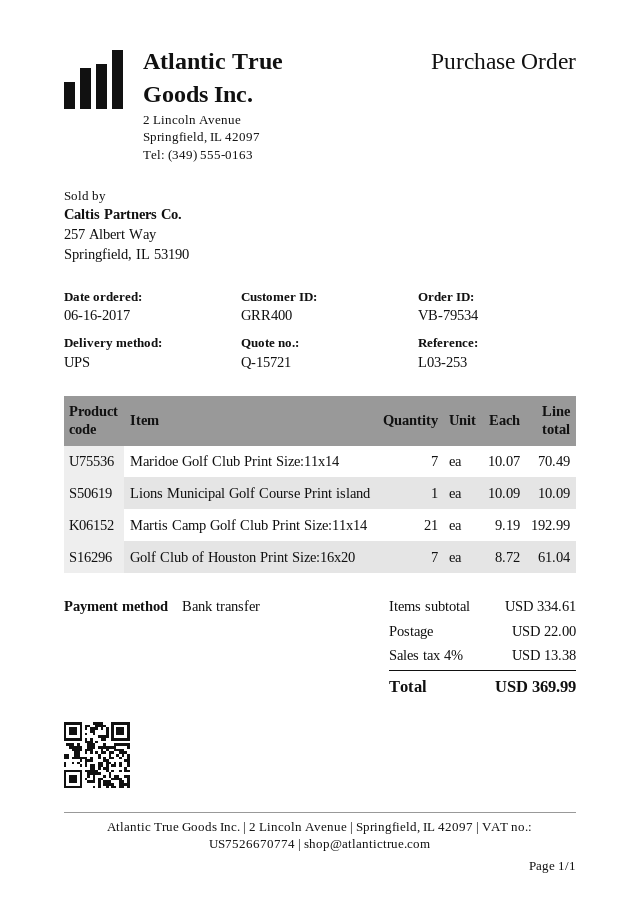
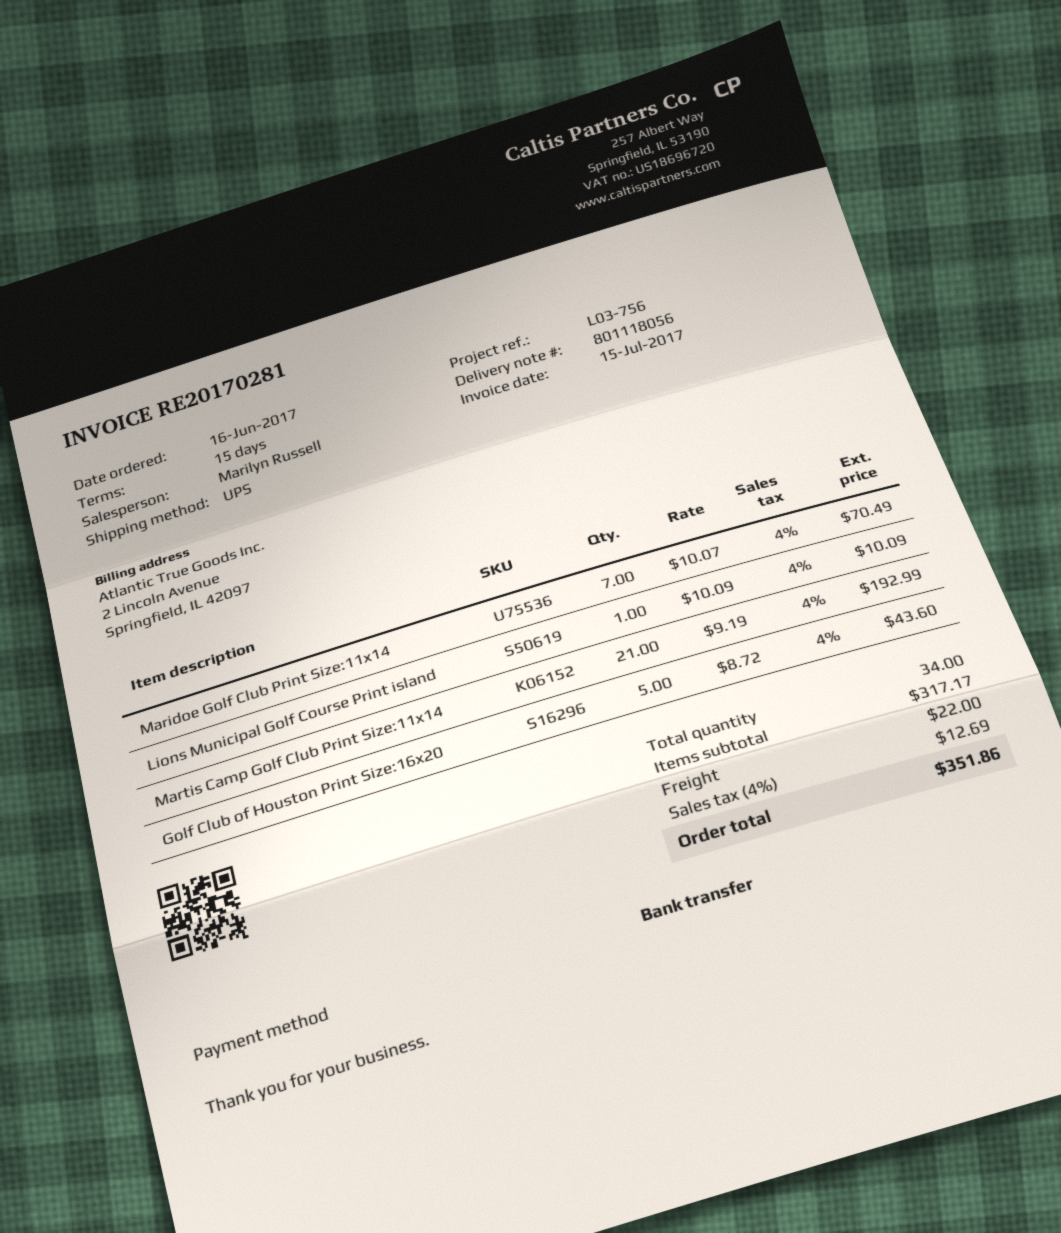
reference: L03-253 -> L03-756
Golf Club of Houston Print Size:16x20: 7 x 8.72 = 61.04 -> 5 x 8.72 = 43.60
subtotal: 334.61 -> 317.17
tax: 4% = 13.38 -> 4% = 12.69
total: 369.99 -> 351.86

